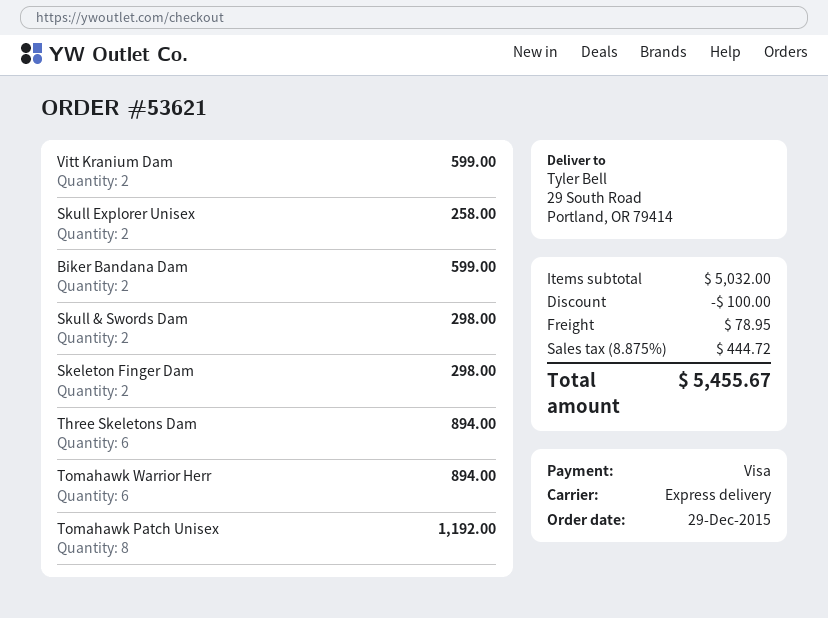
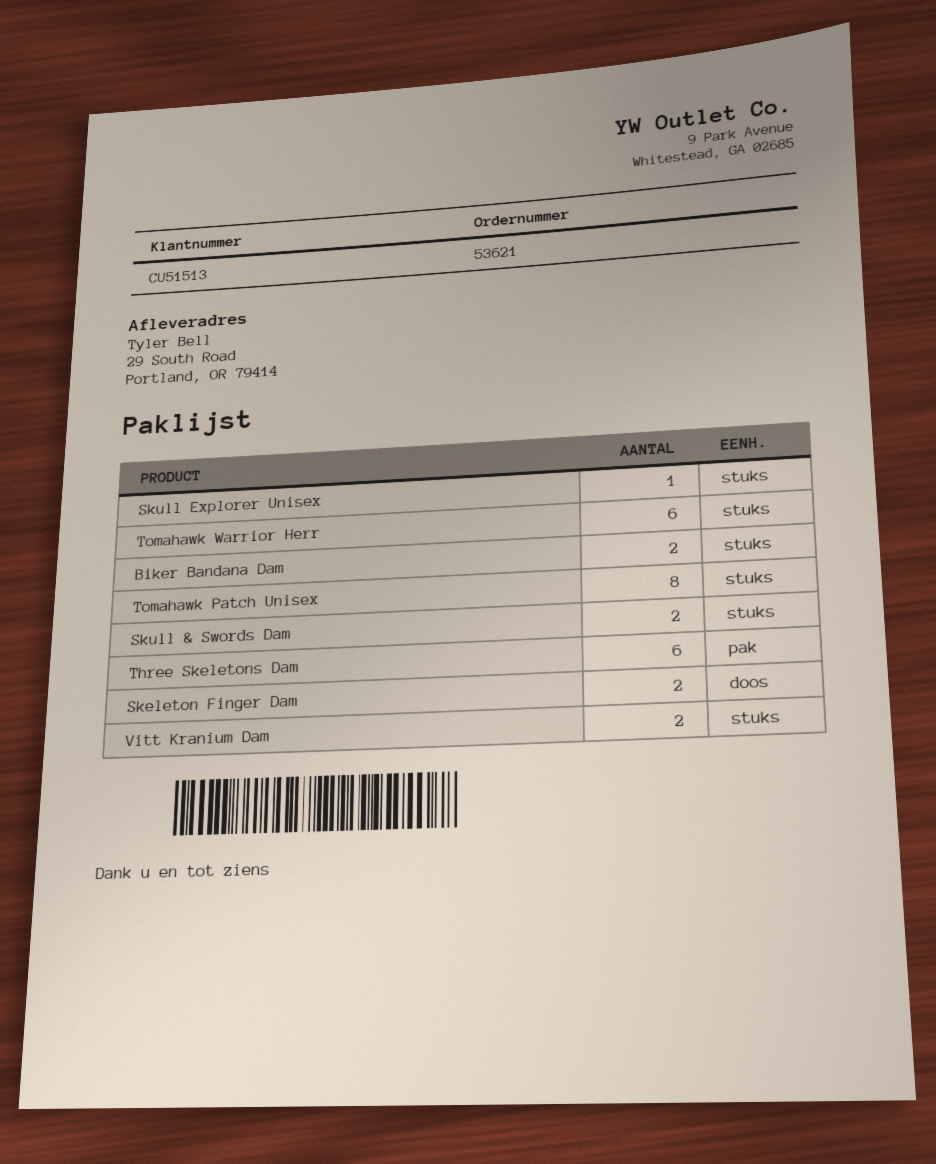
Skull Explorer Unisex: 2 -> 1

